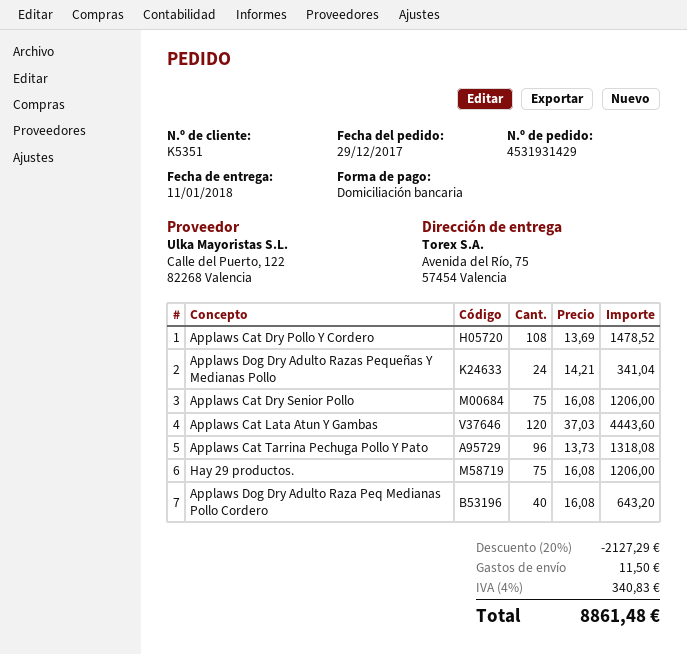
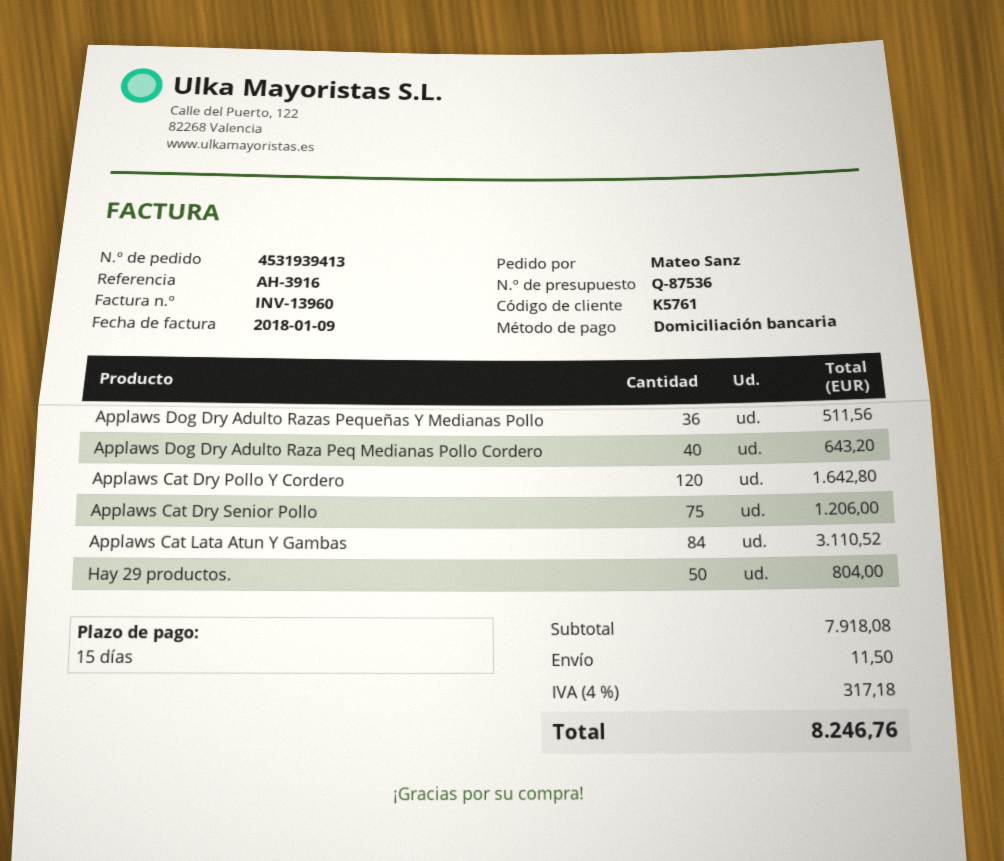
order number: 4531931429 -> 4531939413
customer number: K5351 -> K5761
Applaws Cat Dry Pollo Y Cordero: 108 for 1478.52 -> 120 for 1642.80
Applaws Dog Dry Adulto Razas Pequeñas Y Medianas Pollo: 24 for 341.04 -> 36 for 511.56
Applaws Cat Lata Atun Y Gambas: 120 for 4443.60 -> 84 for 3110.52
Applaws Cat Tarrina Pechuga Pollo Y Pato: 96 for 1318.08 -> none
Hay 29 productos.: 75 for 1206.00 -> 50 for 804.00
discount: 20% = 2127.29 -> none
tax: 4% = 340.83 -> 4% = 317.18
total: 8861.48 -> 8246.76

